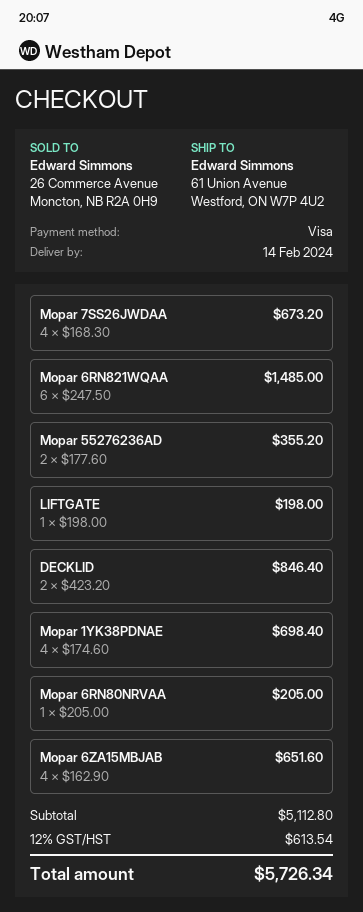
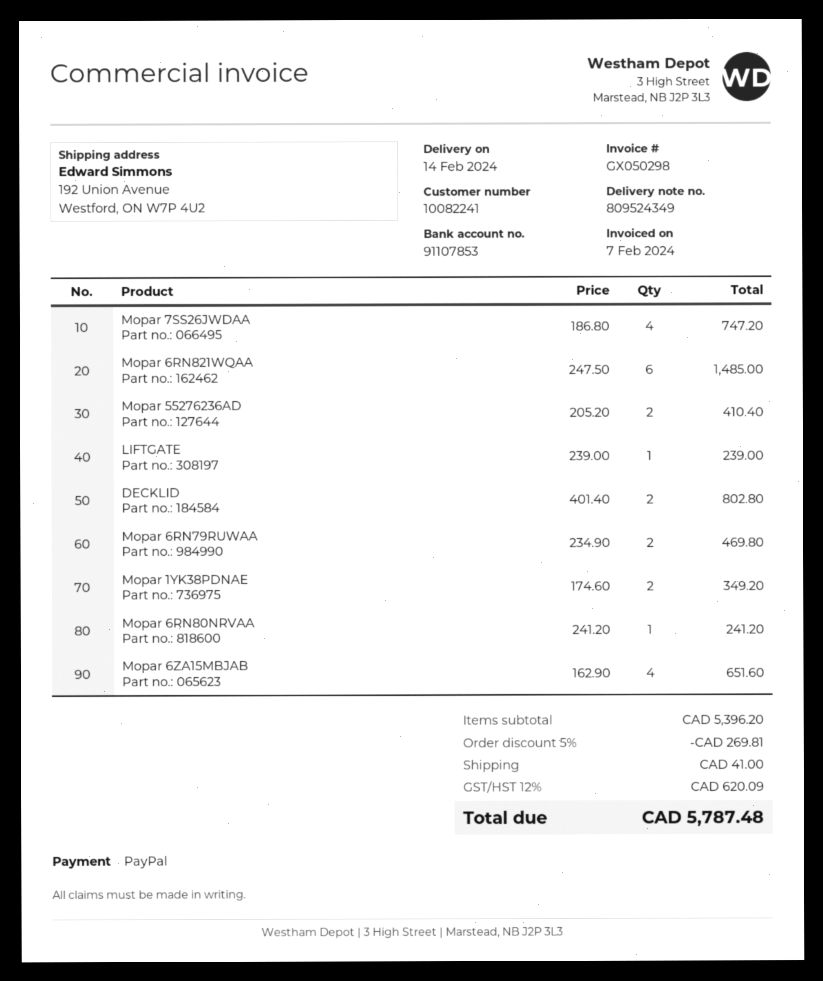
payment method: Visa -> PayPal
ship to: 61 Union Avenue, Westford, ON W7P 4U2 -> 192 Union Avenue, Westford, ON W7P 4U2
Mopar 7SS26JWDAA: 4 x 168.30 = 673.20 -> 4 x 186.80 = 747.20
Mopar 55276236AD: 2 x 177.60 = 355.20 -> 2 x 205.20 = 410.40
LIFTGATE: 1 x 198.00 = 198.00 -> 1 x 239.00 = 239.00
DECKLID: 2 x 423.20 = 846.40 -> 2 x 401.40 = 802.80
Mopar 1YK38PDNAE: 4 x 174.60 = 698.40 -> 2 x 174.60 = 349.20
Mopar 6RN80NRVAA: 1 x 205.00 = 205.00 -> 1 x 241.20 = 241.20
Mopar 6RN79RUWAA: none -> 2 x 234.90 = 469.80
subtotal: 5112.80 -> 5396.20
discount: none -> 5% = 269.81
shipping: none -> 41.00
tax: 12% = 613.54 -> 12% = 620.09
total: 5726.34 -> 5787.48

